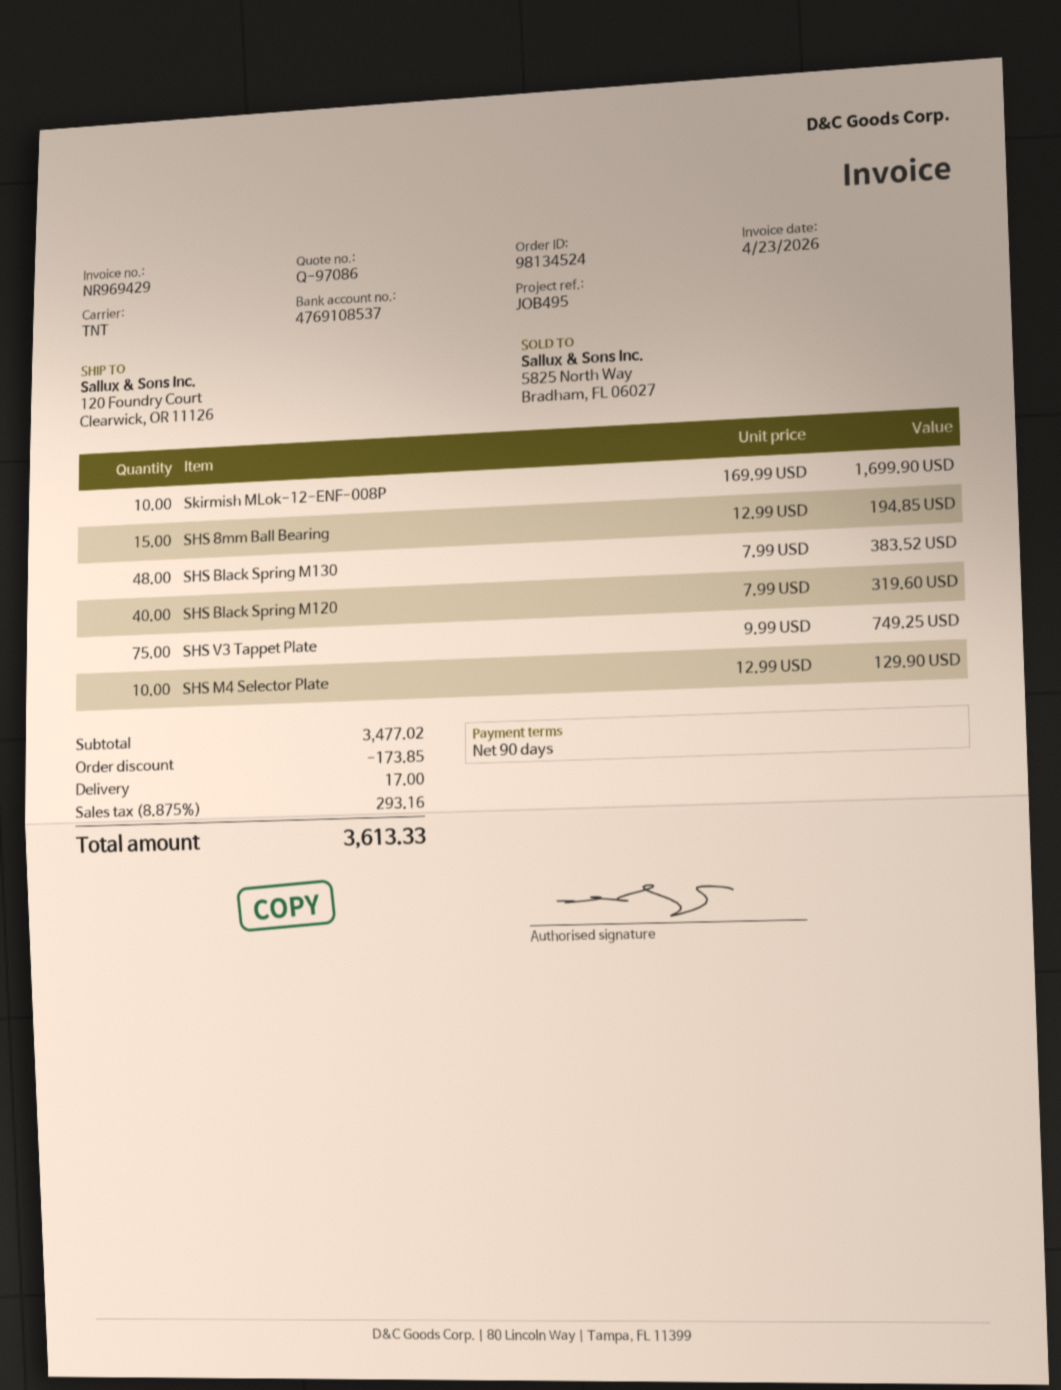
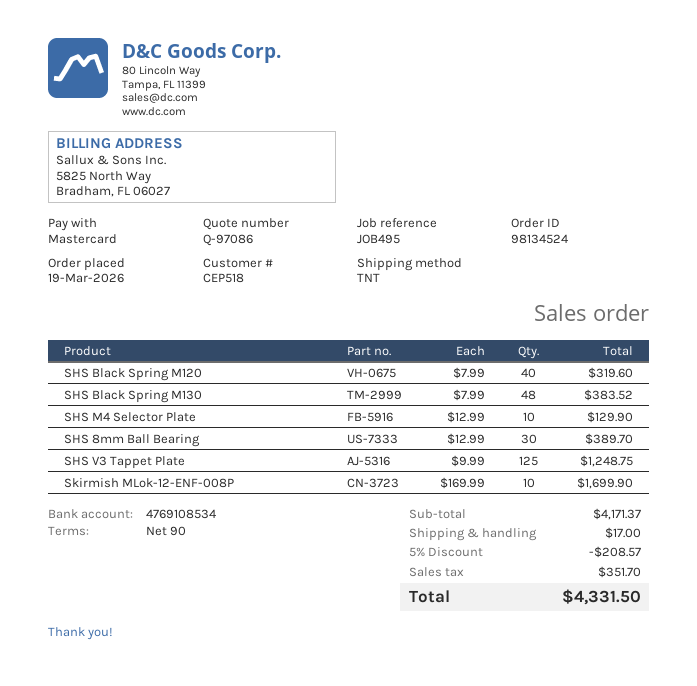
bank account: 4769108537 -> 4769108534
SHS 8mm Ball Bearing: 15 x 12.99 = 194.85 -> 30 x 12.99 = 389.70
SHS V3 Tappet Plate: 75 x 9.99 = 749.25 -> 125 x 9.99 = 1248.75
subtotal: 3477.02 -> 4171.37
discount: 173.85 -> 208.57
tax: 293.16 -> 351.70
total: 3613.33 -> 4331.50

